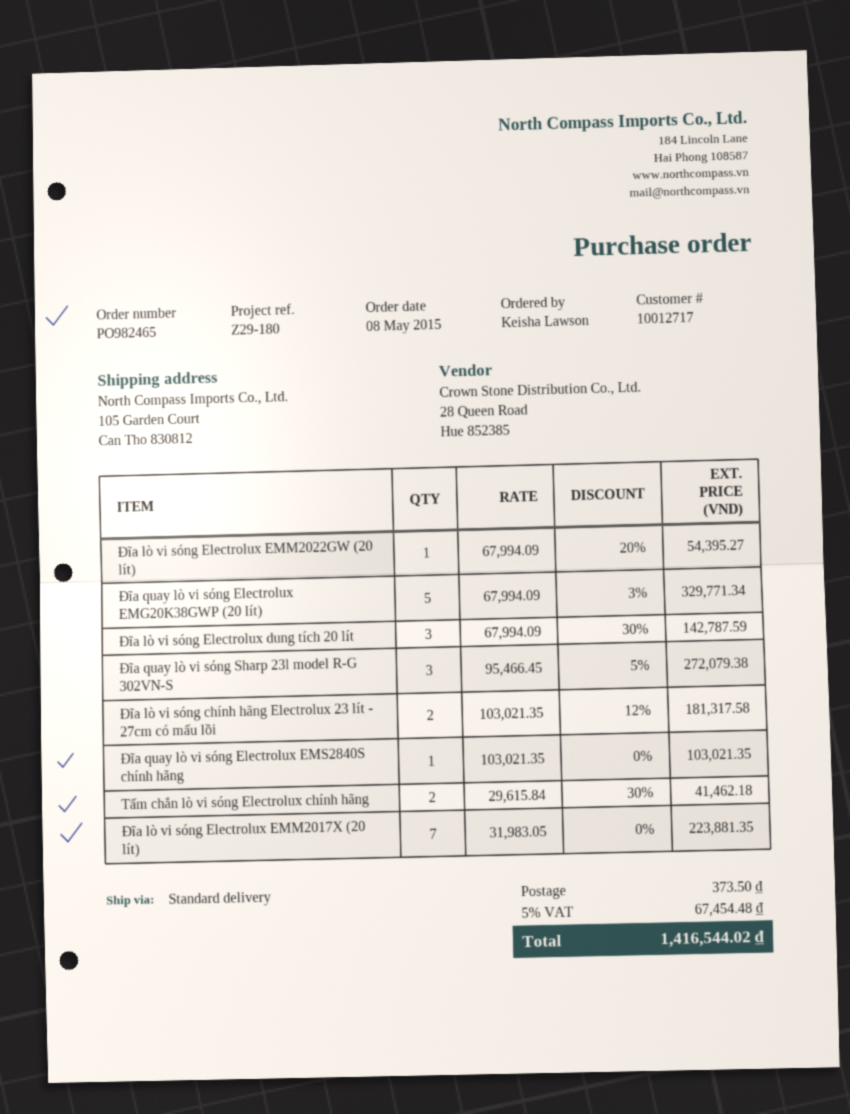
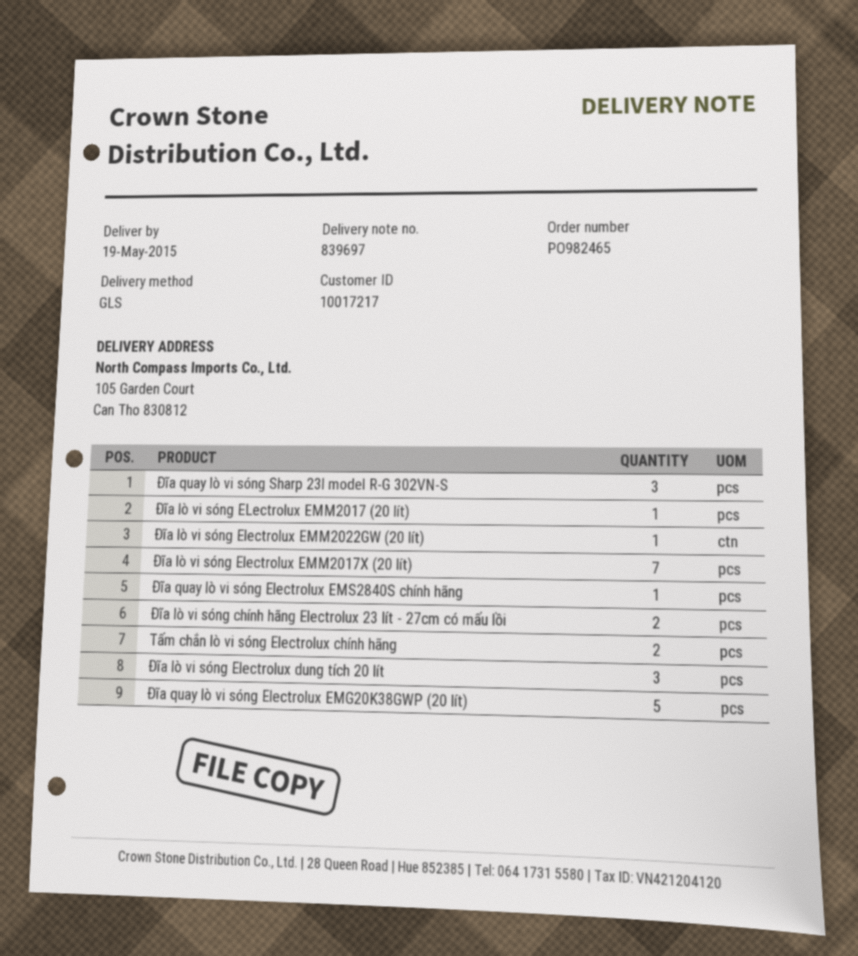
customer number: 10012717 -> 10017217
shipping method: standard -> GLS
Đĩa lò vi sóng ELectrolux EMM2017 (20 lít): none -> 1

